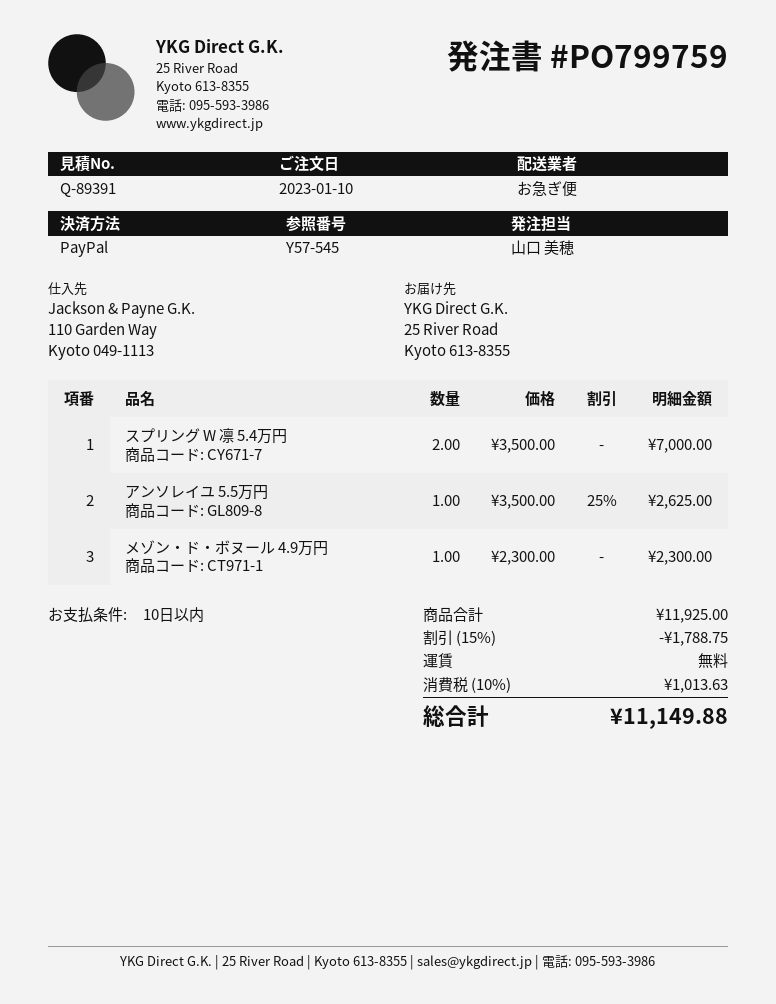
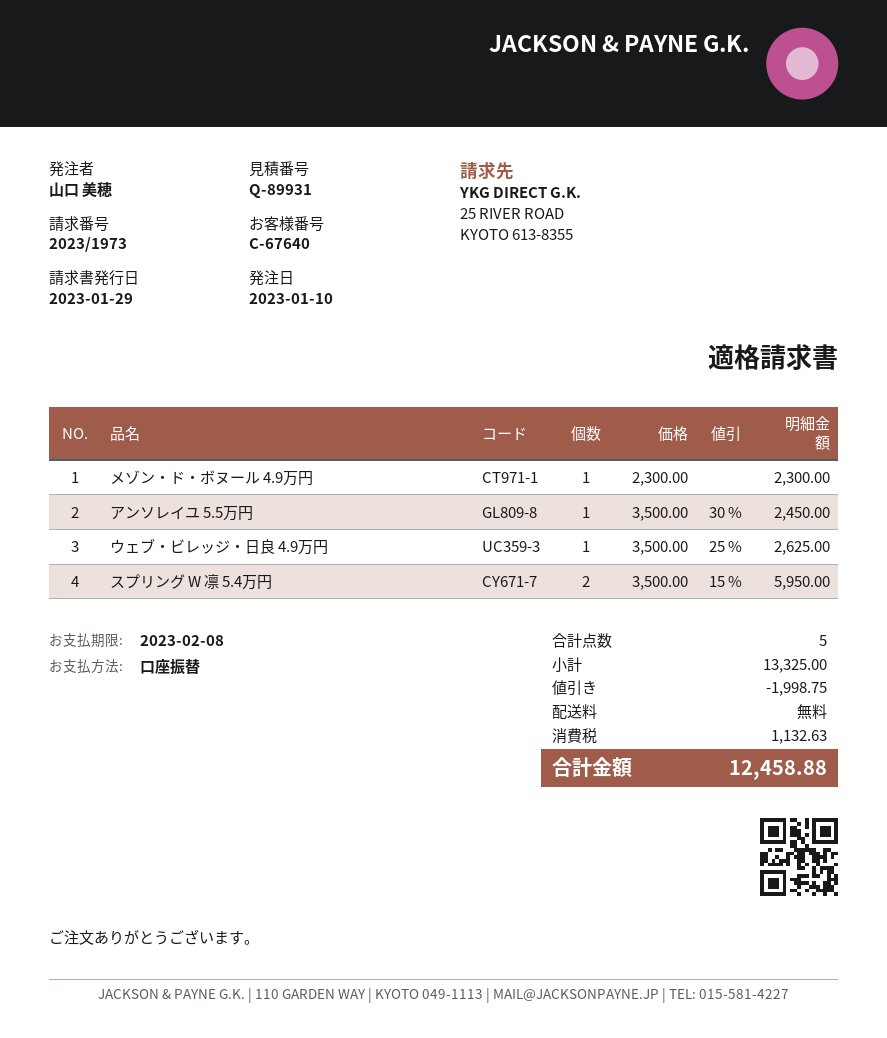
quote number: Q-89391 -> Q-89931
payment method: PayPal -> direct debit
スプリング W 凛 5.4万円: 2 x 3500.00 = 7000.00 -> 2 x 3500.00 - 15% = 5950.00
アンソレイユ 5.5万円: 1 x 3500.00 - 25% = 2625.00 -> 1 x 3500.00 - 30% = 2450.00
ウェブ・ビレッジ・日良 4.9万円: none -> 1 x 3500.00 - 25% = 2625.00
subtotal: 11925.00 -> 13325.00
discount: 1788.75 -> 1998.75
tax: 1013.63 -> 1132.63
total: 11149.88 -> 12458.88

